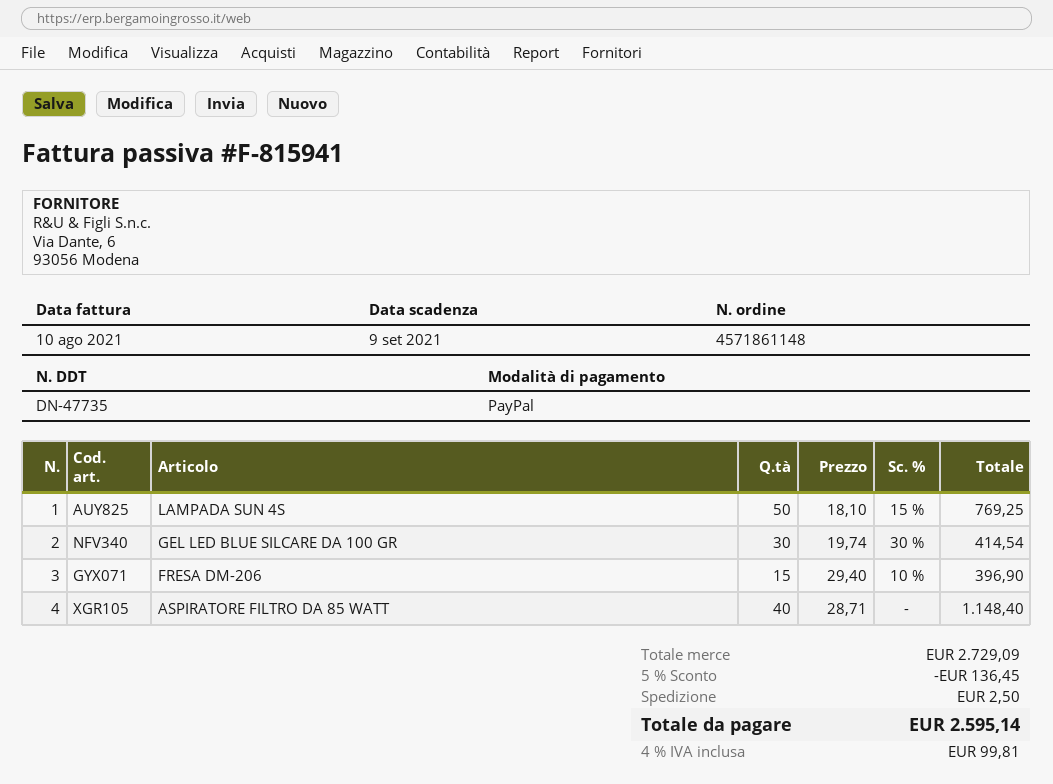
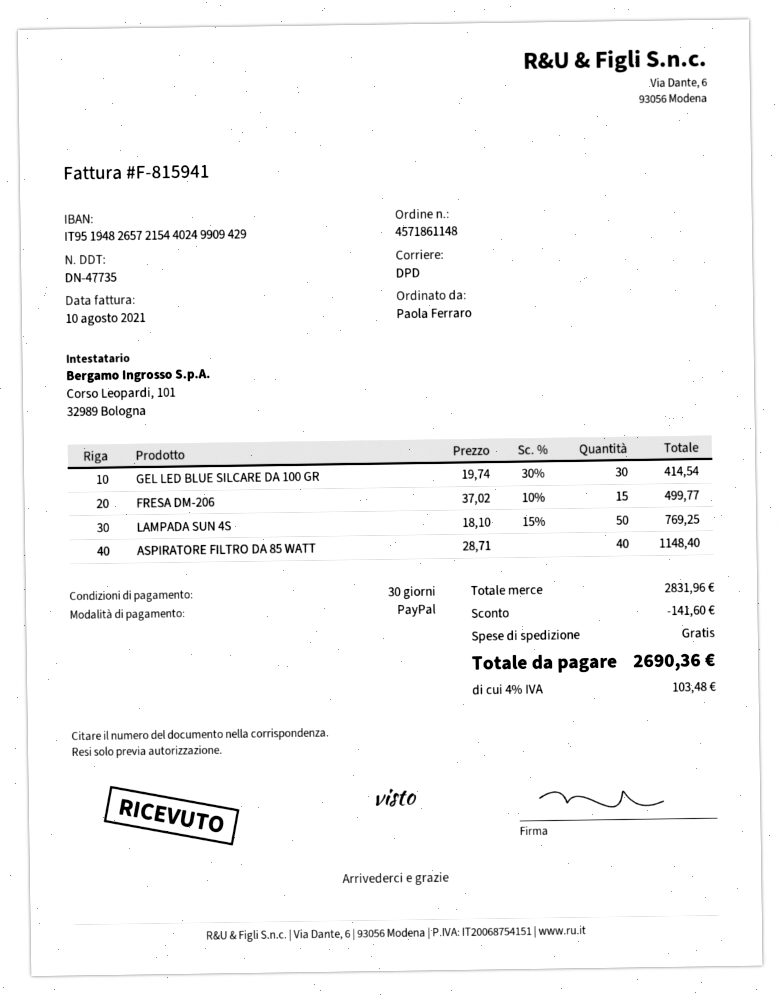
FRESA DM-206: 15 x 29.40 - 10% = 396.90 -> 15 x 37.02 - 10% = 499.77
subtotal: 2729.09 -> 2831.96
discount: 136.45 -> 141.60
shipping: 2.50 -> 0.00
tax: 4% = 99.81 -> 4% = 103.48
total: 2595.14 -> 2690.36

